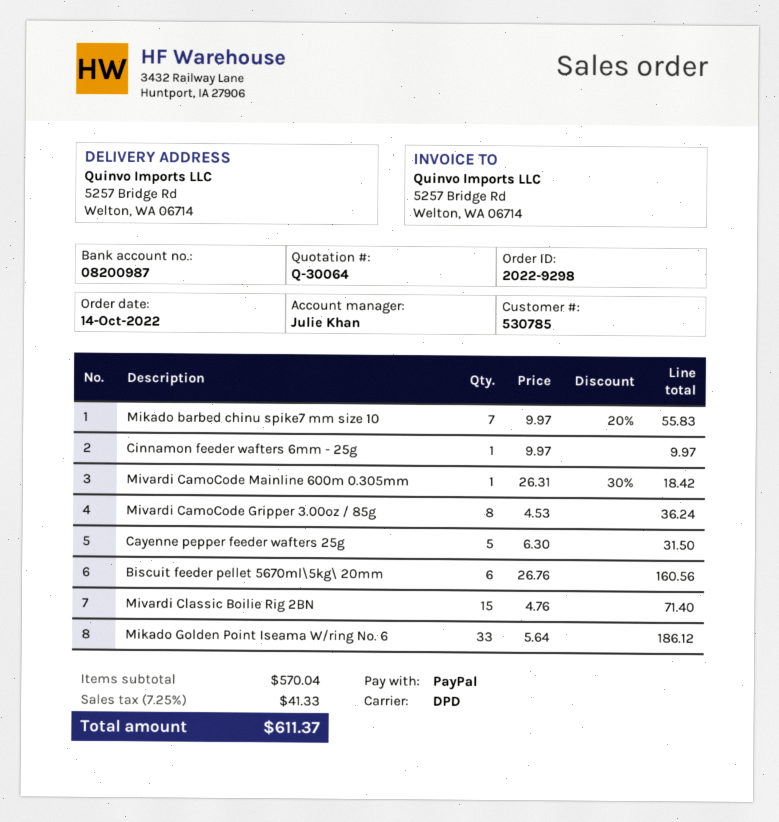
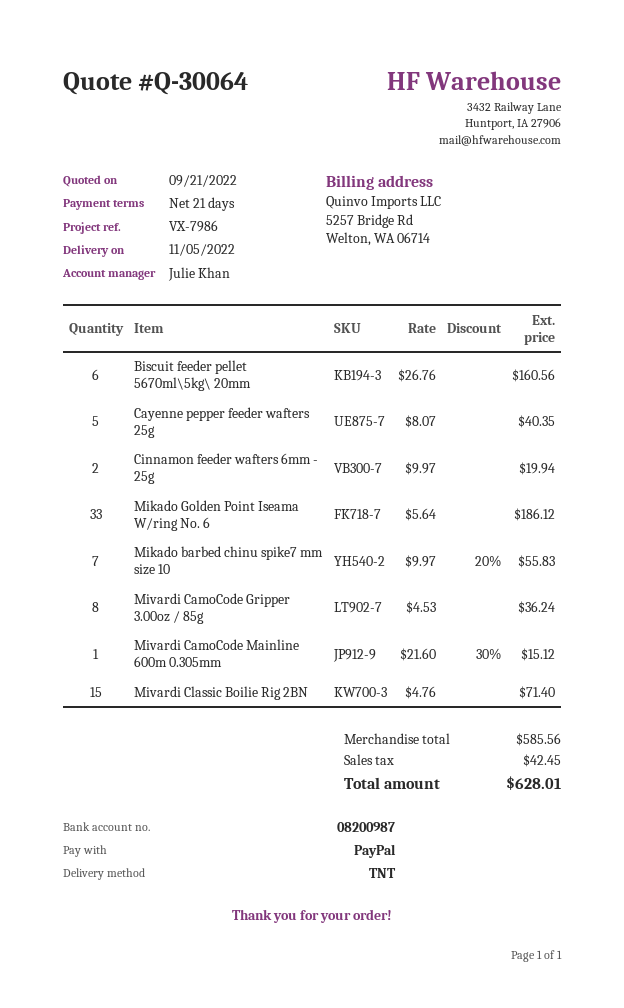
shipping method: DPD -> TNT
Cinnamon feeder wafters 6mm - 25g: 1 x 9.97 = 9.97 -> 2 x 9.97 = 19.94
Mivardi CamoCode Mainline 600m 0.305mm: 1 x 26.31 - 30% = 18.42 -> 1 x 21.60 - 30% = 15.12
Cayenne pepper feeder wafters 25g: 5 x 6.30 = 31.50 -> 5 x 8.07 = 40.35
subtotal: 570.04 -> 585.56
tax: 41.33 -> 42.45
total: 611.37 -> 628.01

